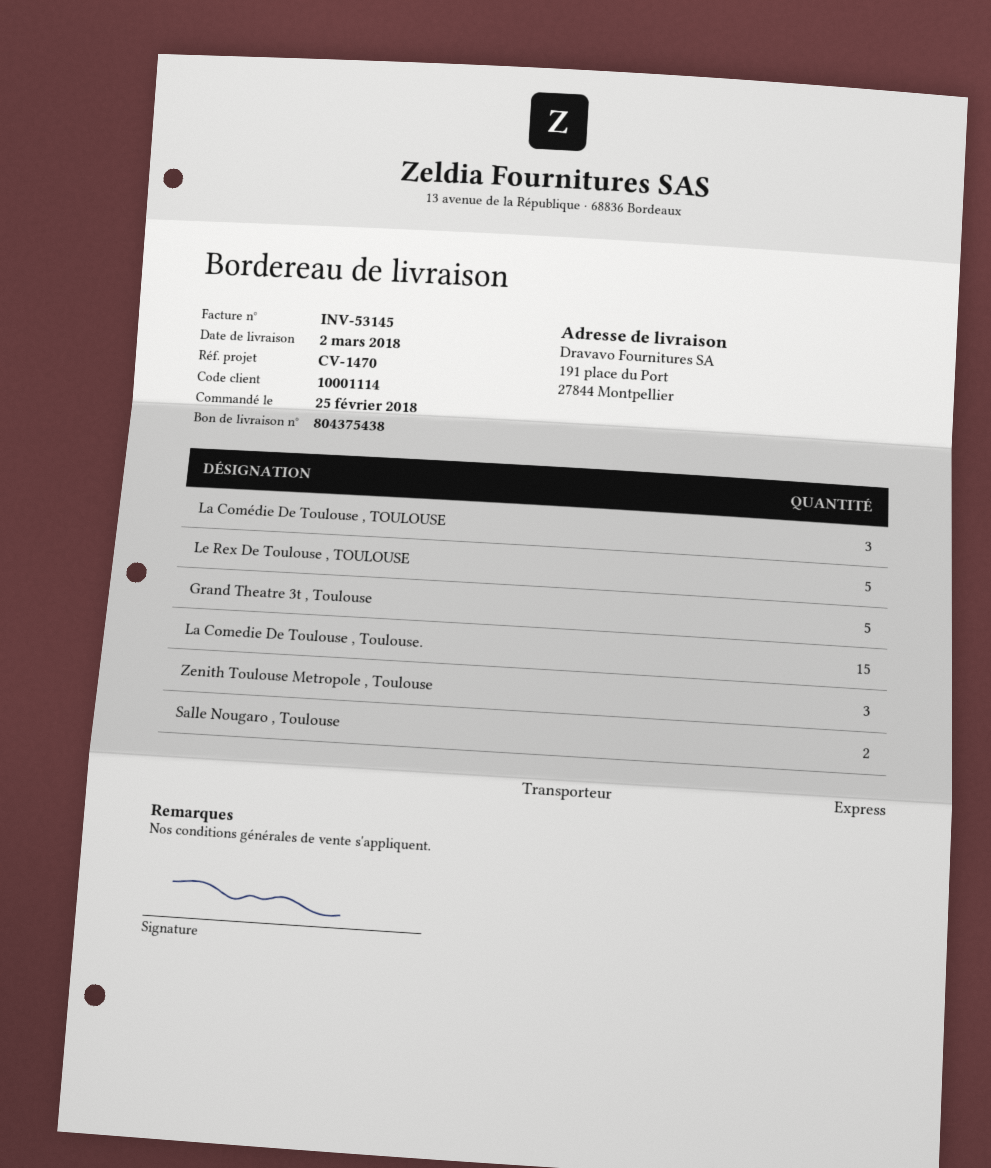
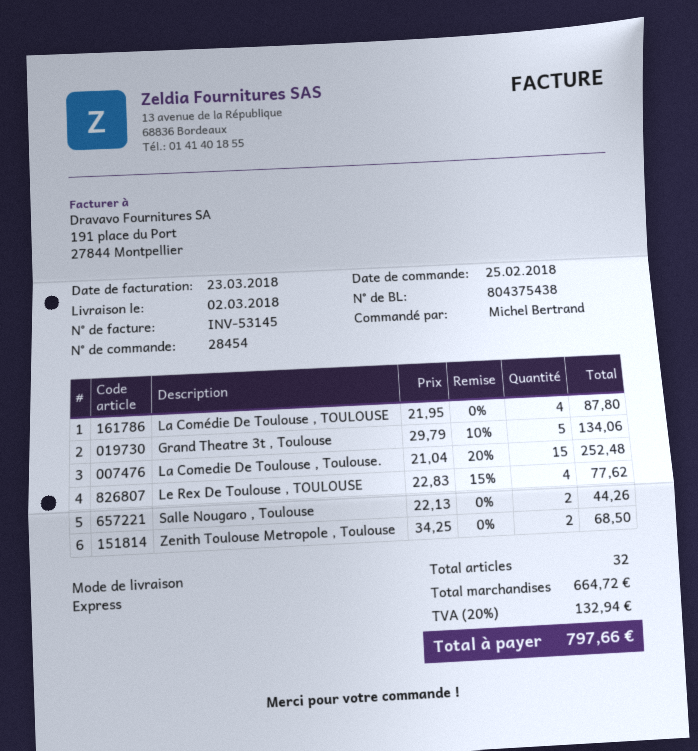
La Comédie De Toulouse , TOULOUSE: 3 -> 4
Le Rex De Toulouse , TOULOUSE: 5 -> 4
Zenith Toulouse Metropole , Toulouse: 3 -> 2

